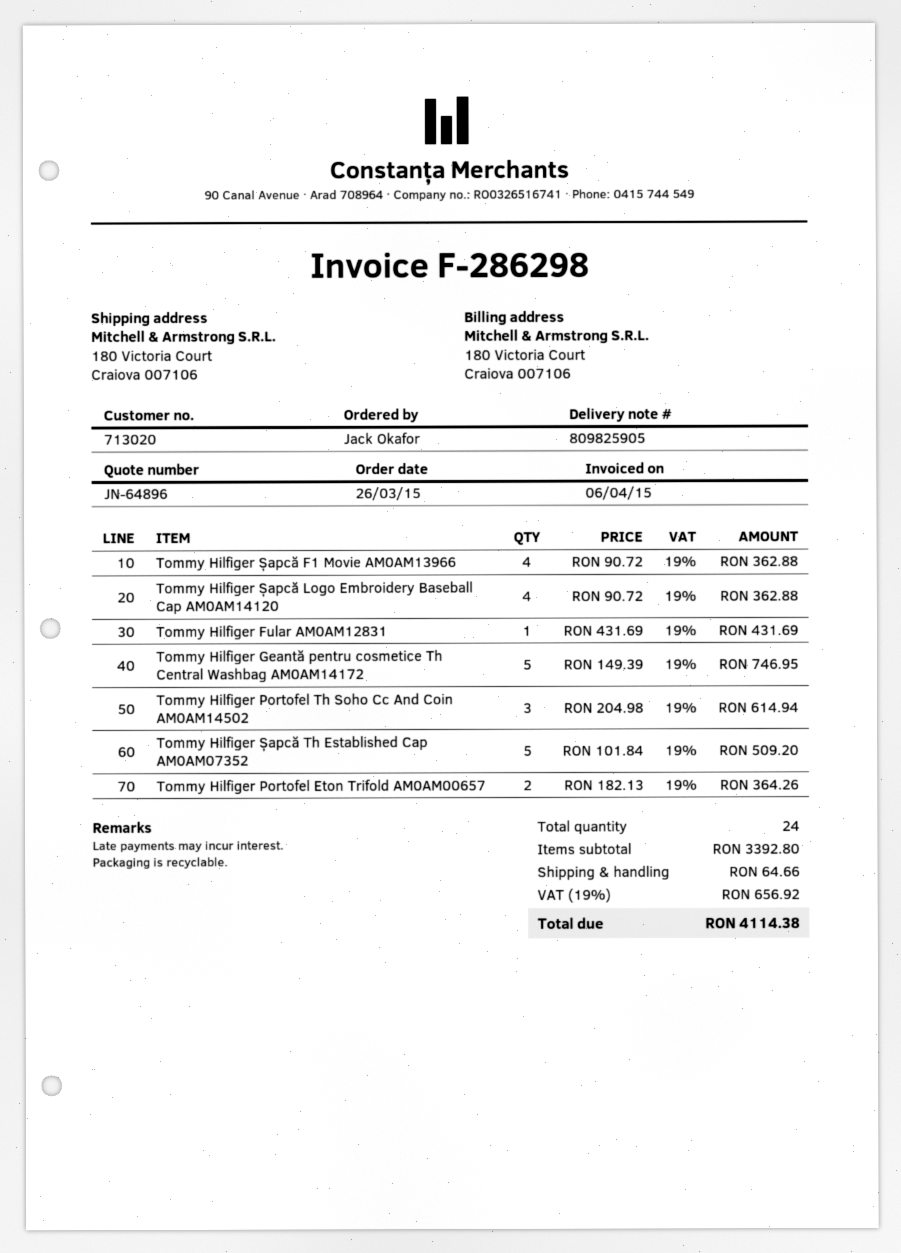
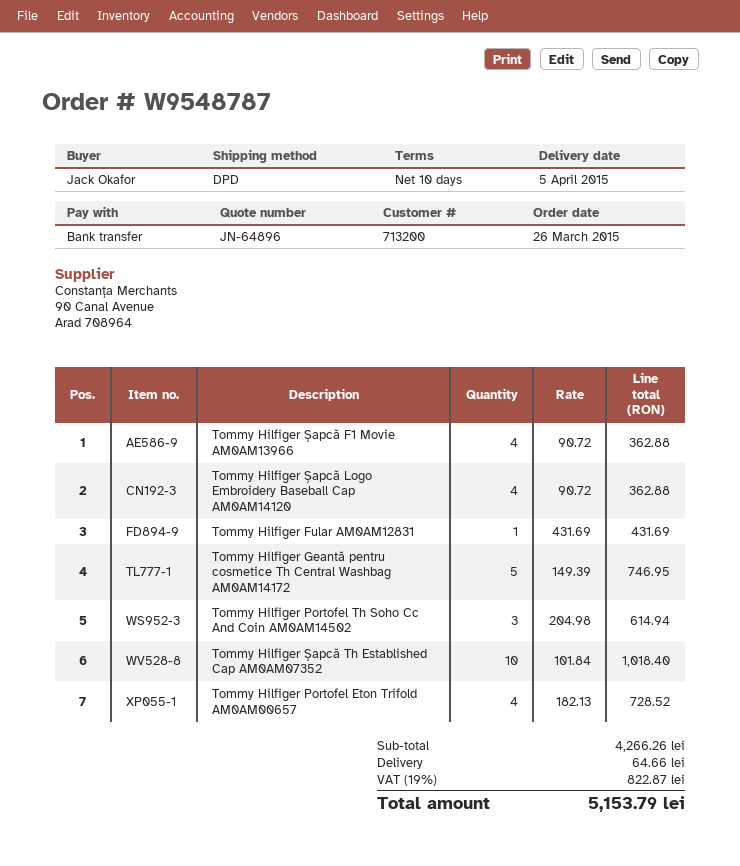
customer number: 713020 -> 713200
Tommy Hilfiger Șapcă Th Established Cap AM0AM07352: 5 x 101.84 = 509.20 -> 10 x 101.84 = 1018.40
Tommy Hilfiger Portofel Eton Trifold AM0AM00657: 2 x 182.13 = 364.26 -> 4 x 182.13 = 728.52
subtotal: 3392.80 -> 4266.26
tax: 19% = 656.92 -> 19% = 822.87
total: 4114.38 -> 5153.79

